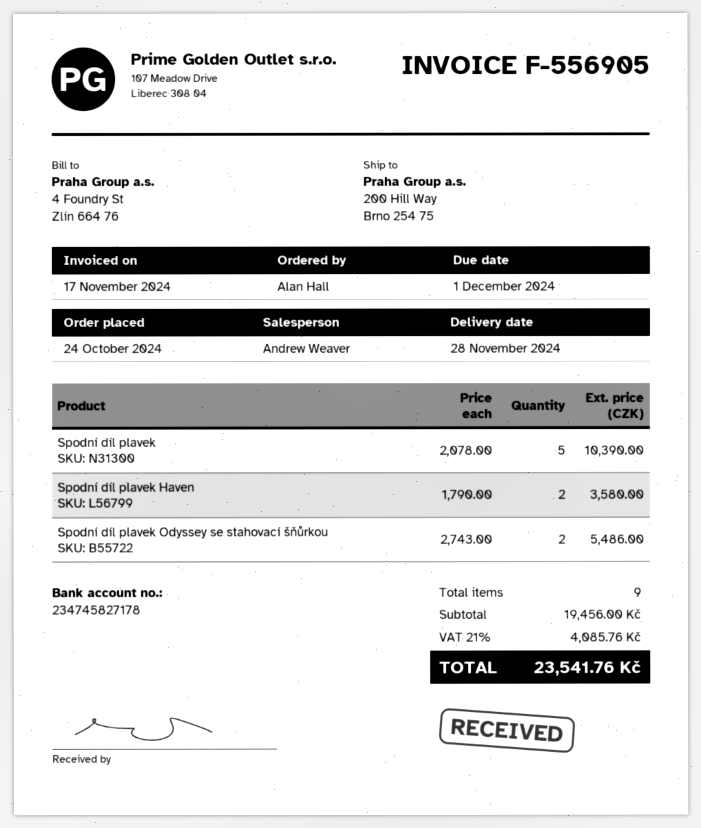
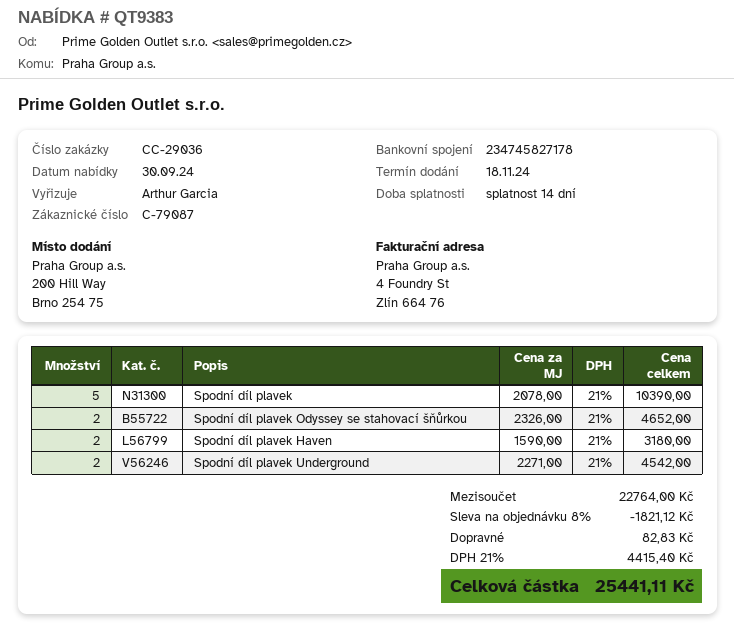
delivery date: 2024-11-28 -> 2024-11-18
sales rep: Andrew Weaver -> Arthur Garcia
Spodní díl plavek Haven: 2 x 1790.00 = 3580.00 -> 2 x 1590.00 = 3180.00
Spodní díl plavek Odyssey se stahovací šňůrkou: 2 x 2743.00 = 5486.00 -> 2 x 2326.00 = 4652.00
Spodní díl plavek Underground: none -> 2 x 2271.00 = 4542.00
subtotal: 19456.00 -> 22764.00
discount: none -> 8% = 1821.12
shipping: none -> 82.83
tax: 21% = 4085.76 -> 21% = 4415.40
total: 23541.76 -> 25441.11

